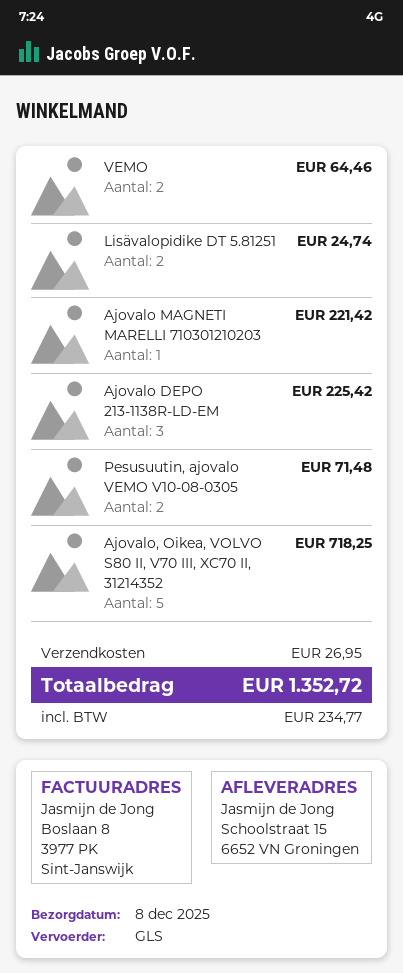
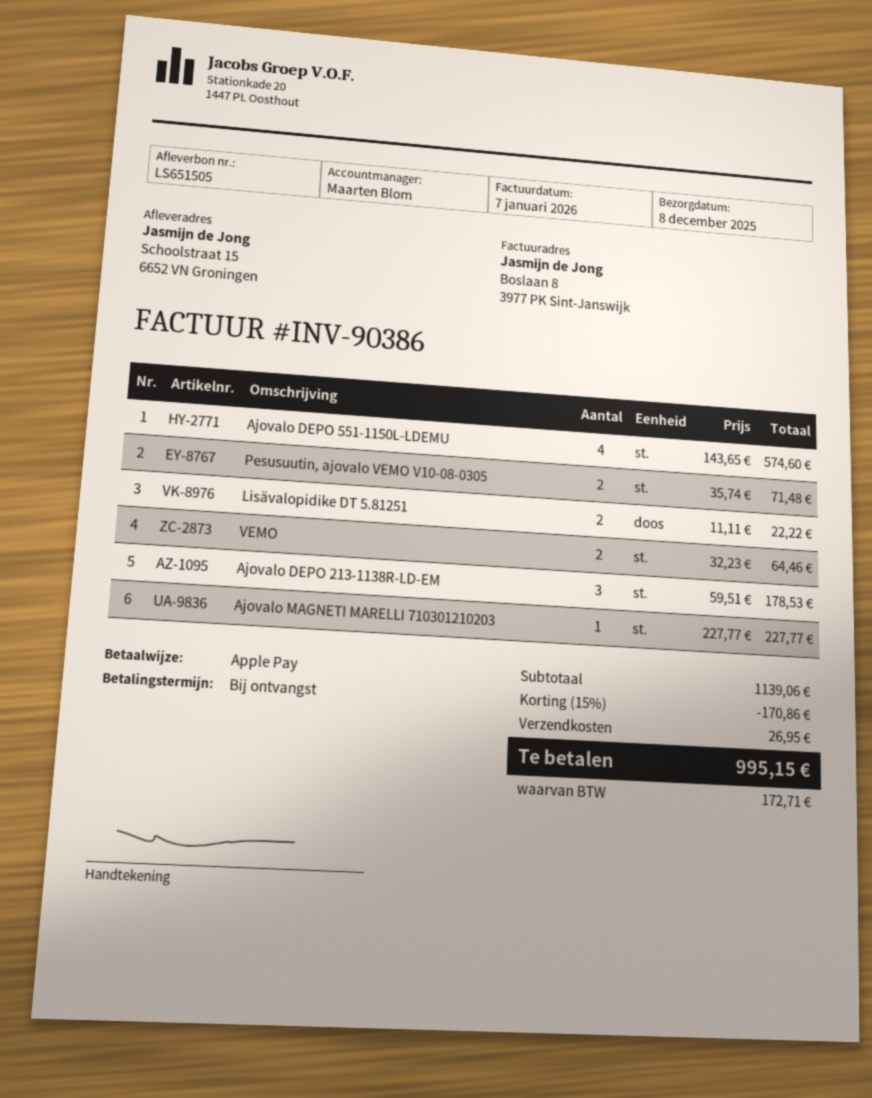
Lisävalopidike DT 5.81251: 2 for 24.74 -> 2 for 22.22
Ajovalo MAGNETI MARELLI 710301210203: 1 for 221.42 -> 1 for 227.77
Ajovalo DEPO 213-1138R-LD-EM: 3 for 225.42 -> 3 for 178.53
Ajovalo, Oikea, VOLVO S80 II, V70 III, XC70 II, 31214352: 5 for 718.25 -> none
Ajovalo DEPO 551-1150L-LDEMU: none -> 4 for 574.60
discount: none -> 15% = 170.86
tax: 234.77 -> 172.71
total: 1352.72 -> 995.15

